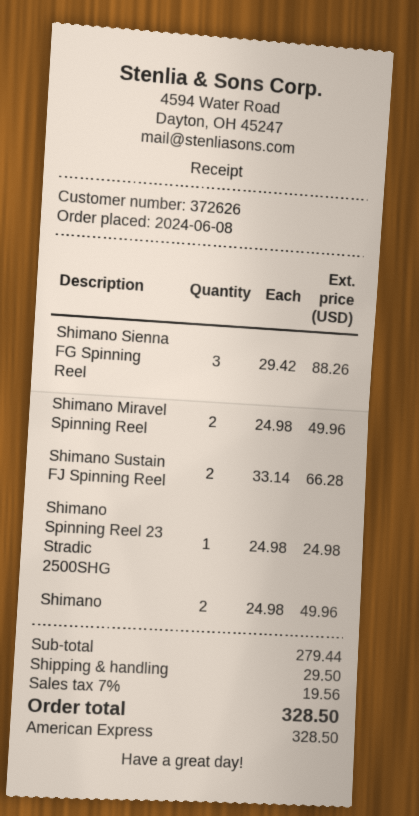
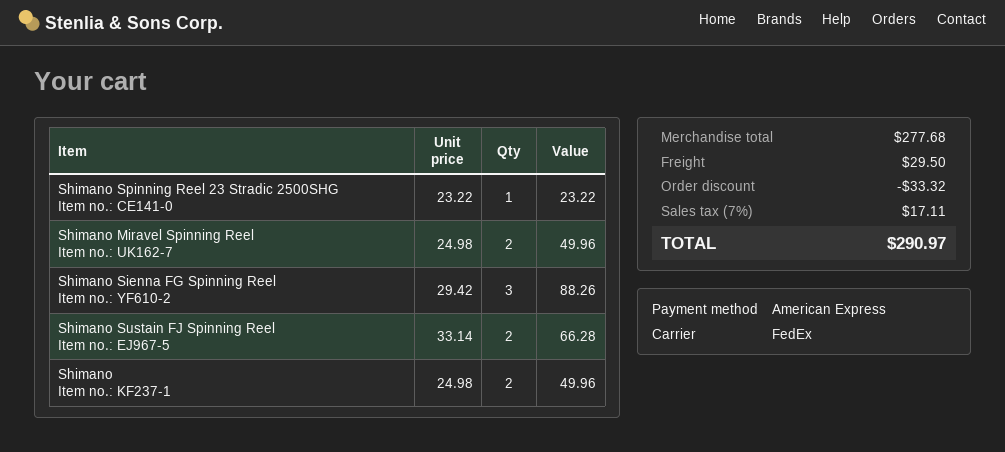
Shimano Spinning Reel 23 Stradic 2500SHG: 1 x 24.98 = 24.98 -> 1 x 23.22 = 23.22
subtotal: 279.44 -> 277.68
discount: none -> 33.32
tax: 7% = 19.56 -> 7% = 17.11
total: 328.50 -> 290.97

